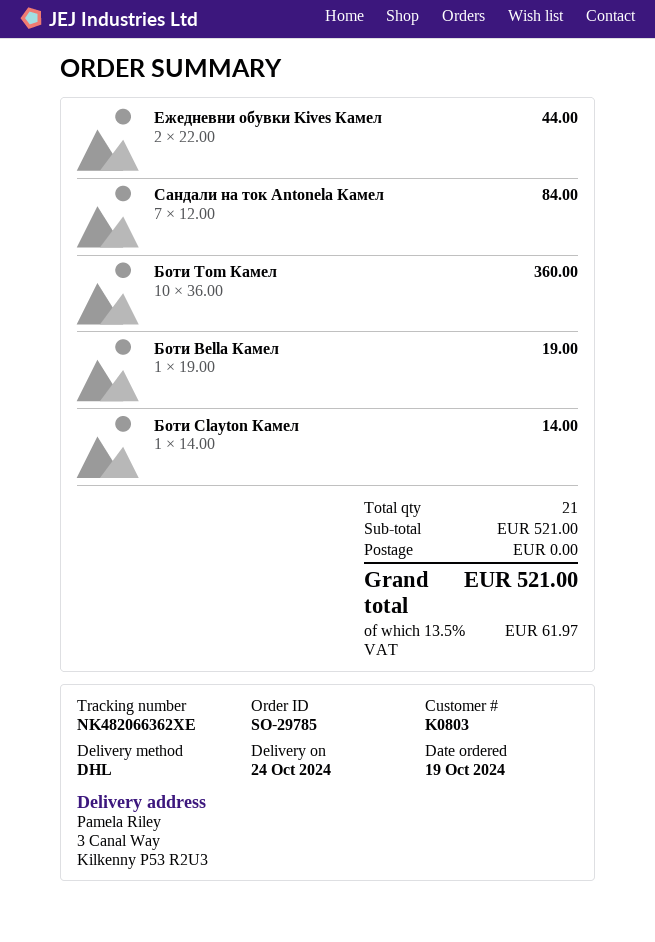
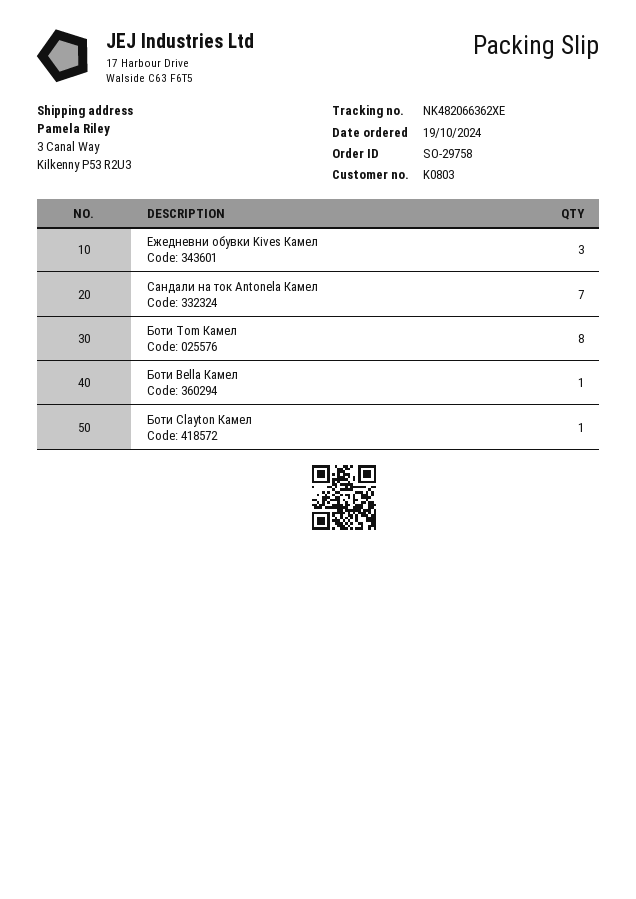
order number: SO-29785 -> SO-29758
Ежедневни обувки Kives Камел: 2 -> 3
Боти Tom Камел: 10 -> 8

